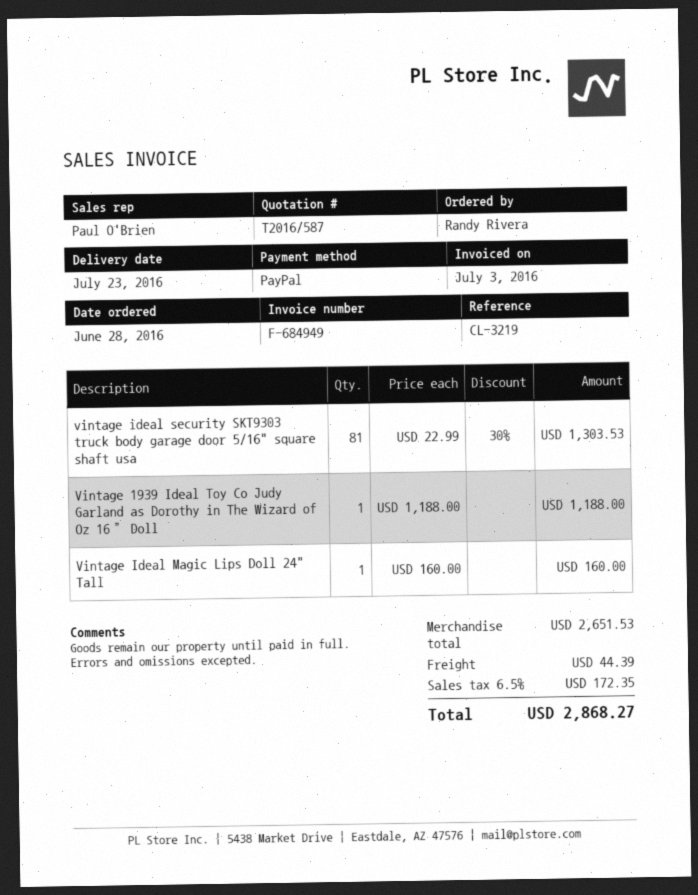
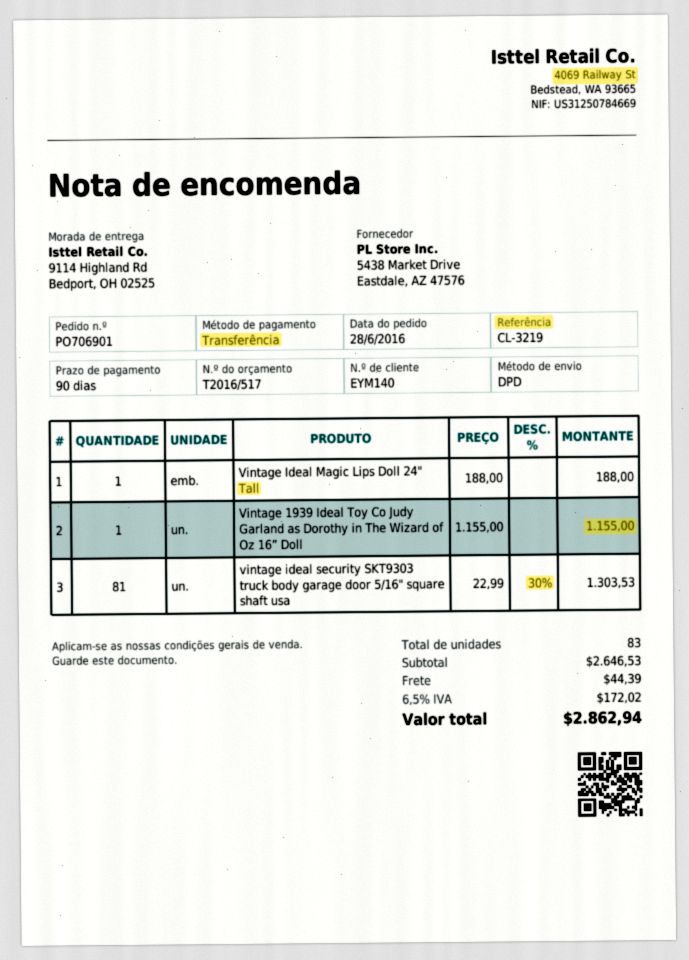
quote number: T2016/587 -> T2016/517
payment method: PayPal -> bank transfer
Vintage 1939 Ideal Toy Co Judy Garland as Dorothy in The Wizard of Oz 16” Doll: 1 x 1188.00 = 1188.00 -> 1 x 1155.00 = 1155.00
Vintage Ideal Magic Lips Doll 24" Tall: 1 x 160.00 = 160.00 -> 1 x 188.00 = 188.00
subtotal: 2651.53 -> 2646.53
tax: 6.5% = 172.35 -> 6.5% = 172.02
total: 2868.27 -> 2862.94

